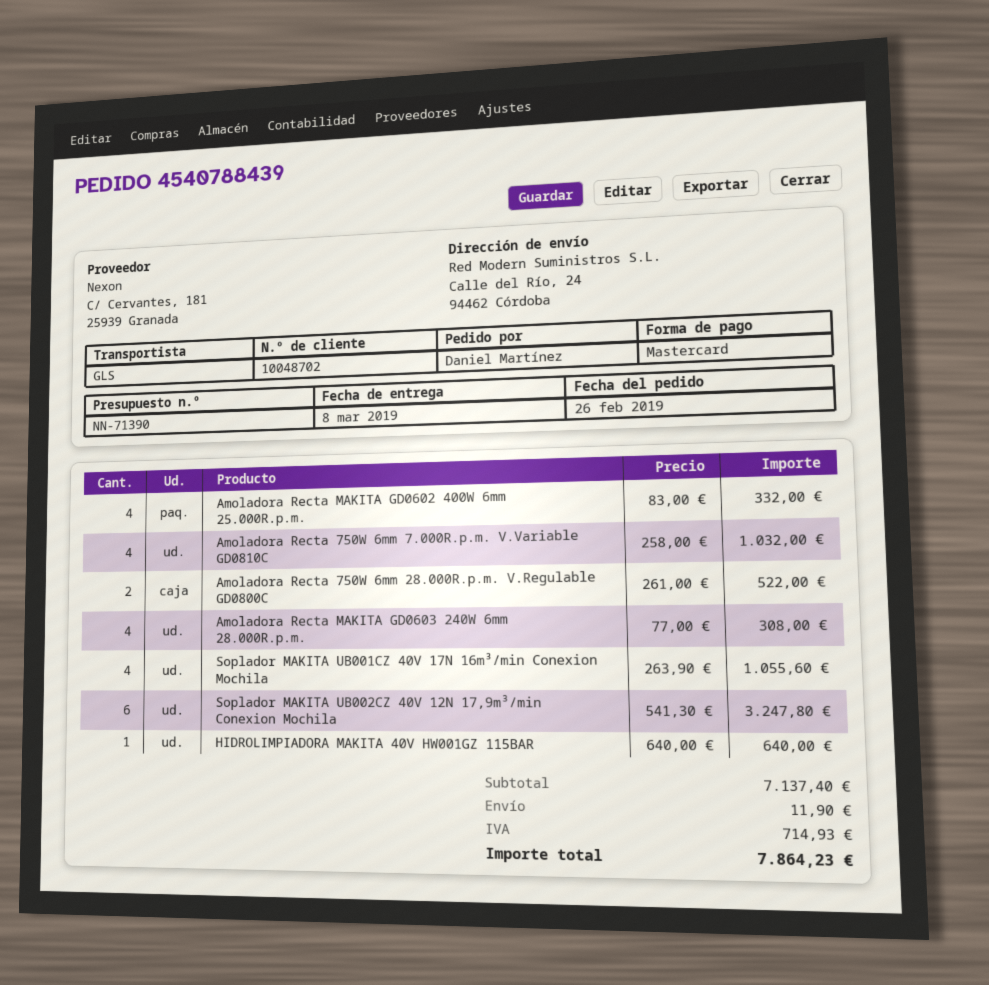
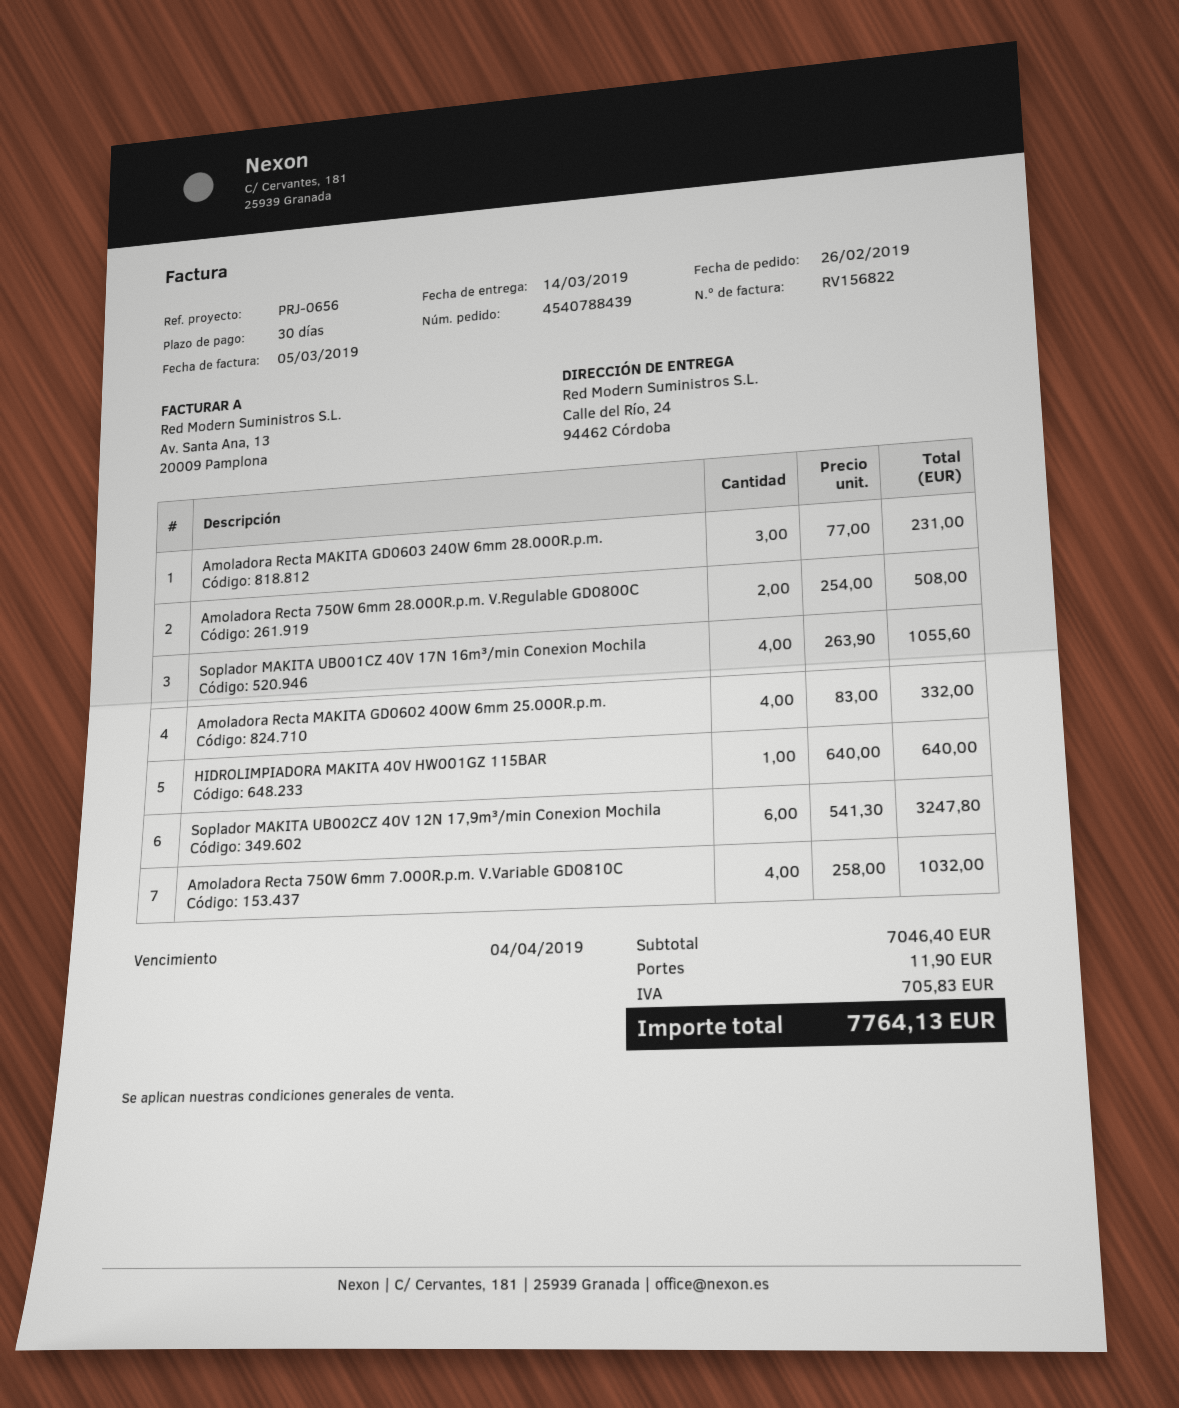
delivery date: 2019-03-08 -> 2019-03-14
Amoladora Recta 750W 6mm 28.000R.p.m. V.Regulable GD0800C: 2 x 261.00 = 522.00 -> 2 x 254.00 = 508.00
Amoladora Recta MAKITA GD0603 240W 6mm 28.000R.p.m.: 4 x 77.00 = 308.00 -> 3 x 77.00 = 231.00
subtotal: 7137.40 -> 7046.40
tax: 714.93 -> 705.83
total: 7864.23 -> 7764.13

